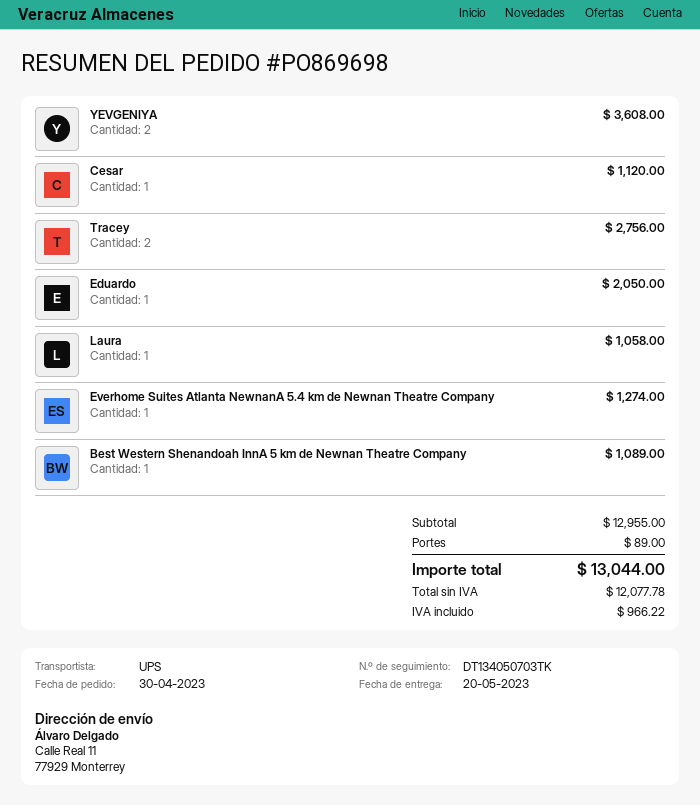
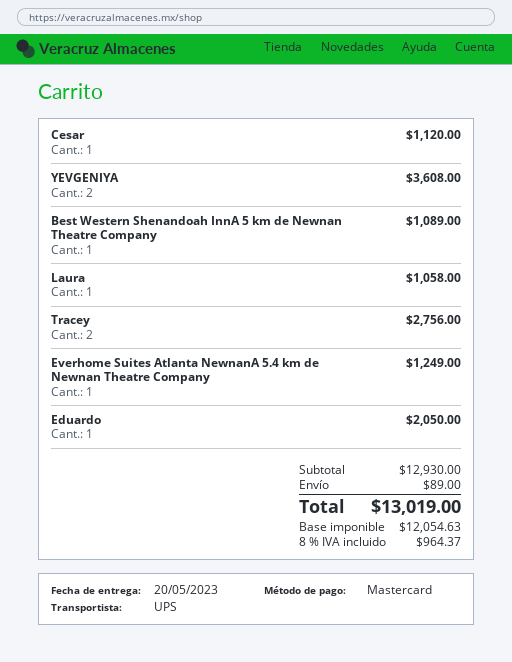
Everhome Suites Atlanta NewnanA 5.4 km de Newnan Theatre Company: 1 for 1274.00 -> 1 for 1249.00
subtotal: 12955.00 -> 12930.00
net: 12077.78 -> 12054.63
tax: 966.22 -> 964.37
total: 13044.00 -> 13019.00

